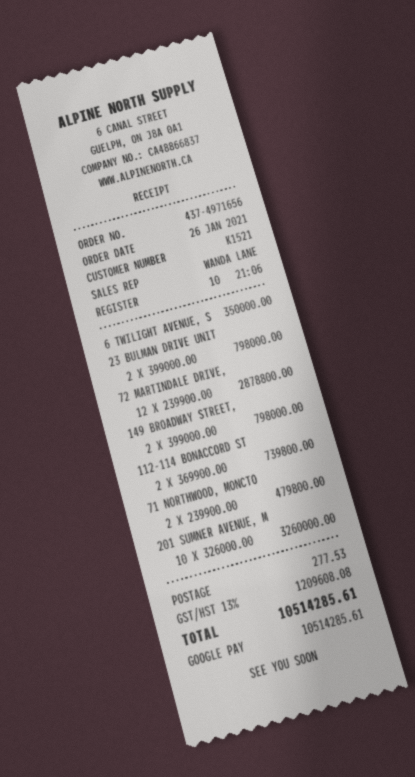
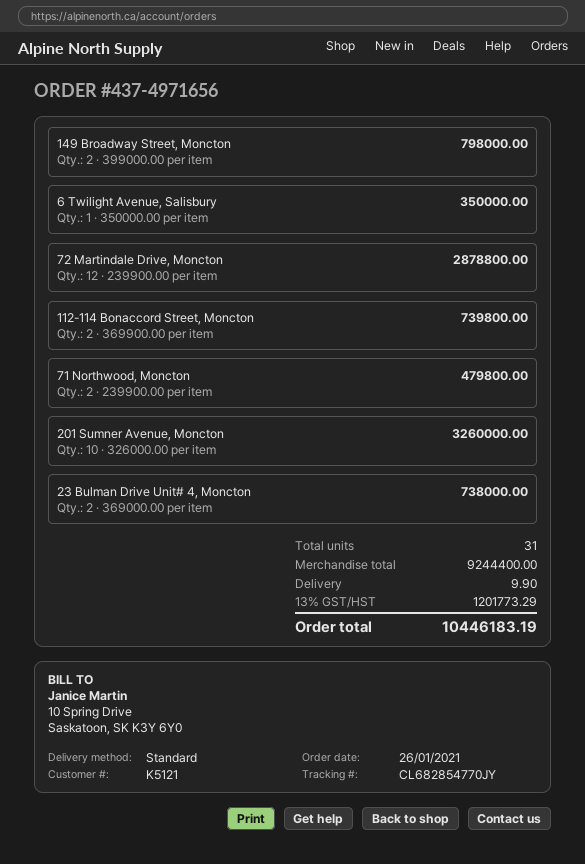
customer number: K1521 -> K5121
23 BULMAN DRIVE UNIT: 2 x 399000.00 = 798000.00 -> 2 x 369000.00 = 738000.00
shipping: 277.53 -> 9.90
tax: 13% = 1209608.08 -> 13% = 1201773.29
total: 10514285.61 -> 10446183.19

